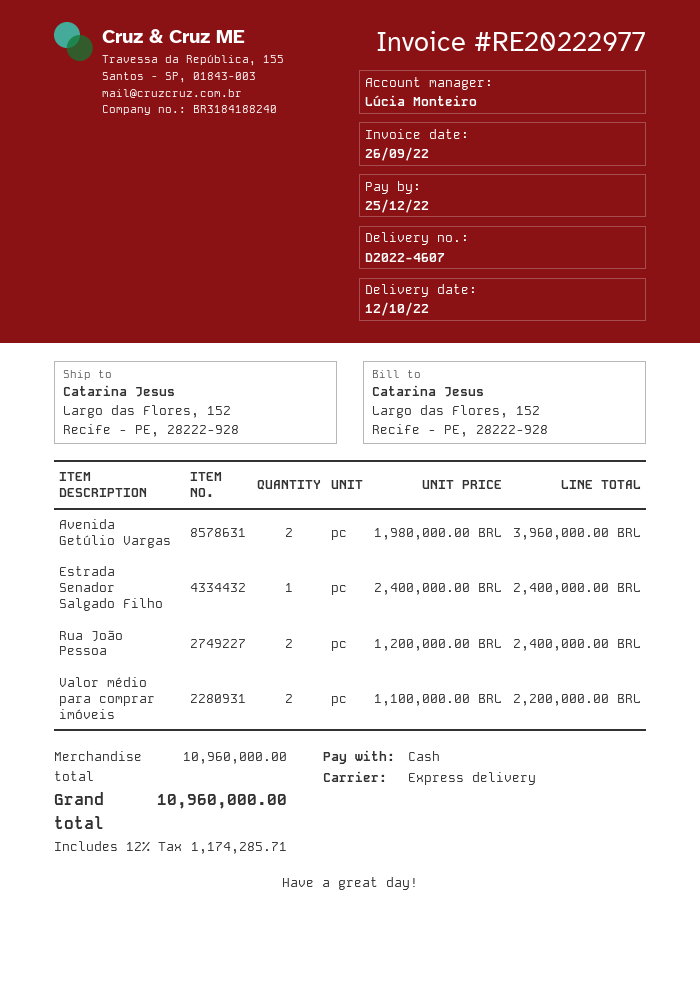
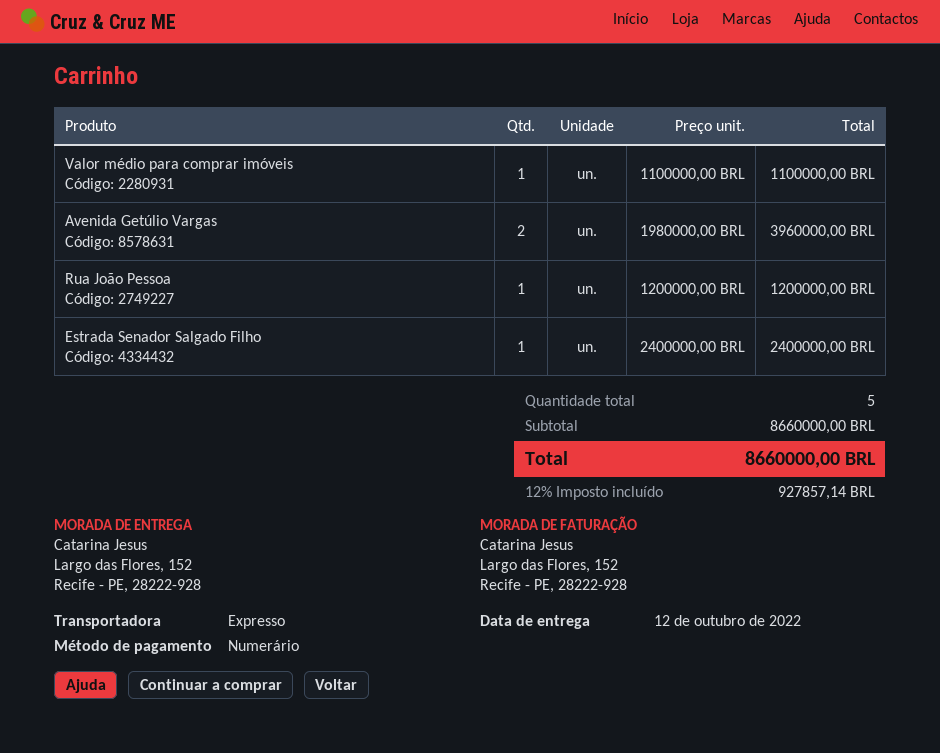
Rua João Pessoa: 2 x 1200000.00 = 2400000.00 -> 1 x 1200000.00 = 1200000.00
Valor médio para comprar imóveis: 2 x 1100000.00 = 2200000.00 -> 1 x 1100000.00 = 1100000.00
subtotal: 10960000.00 -> 8660000.00
tax: 12% = 1174285.71 -> 12% = 927857.14
total: 10960000.00 -> 8660000.00

